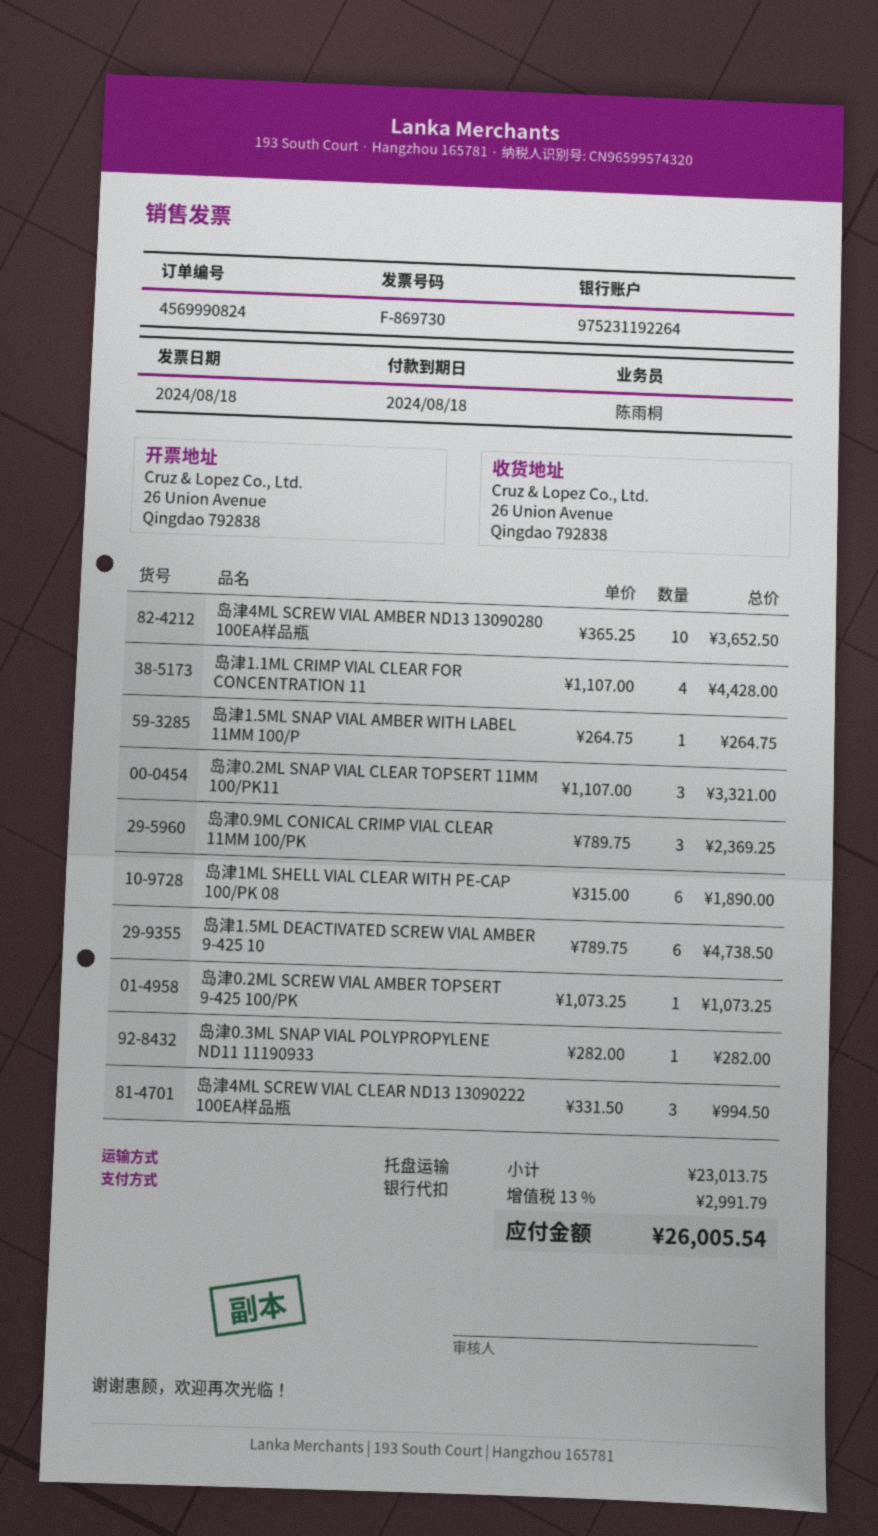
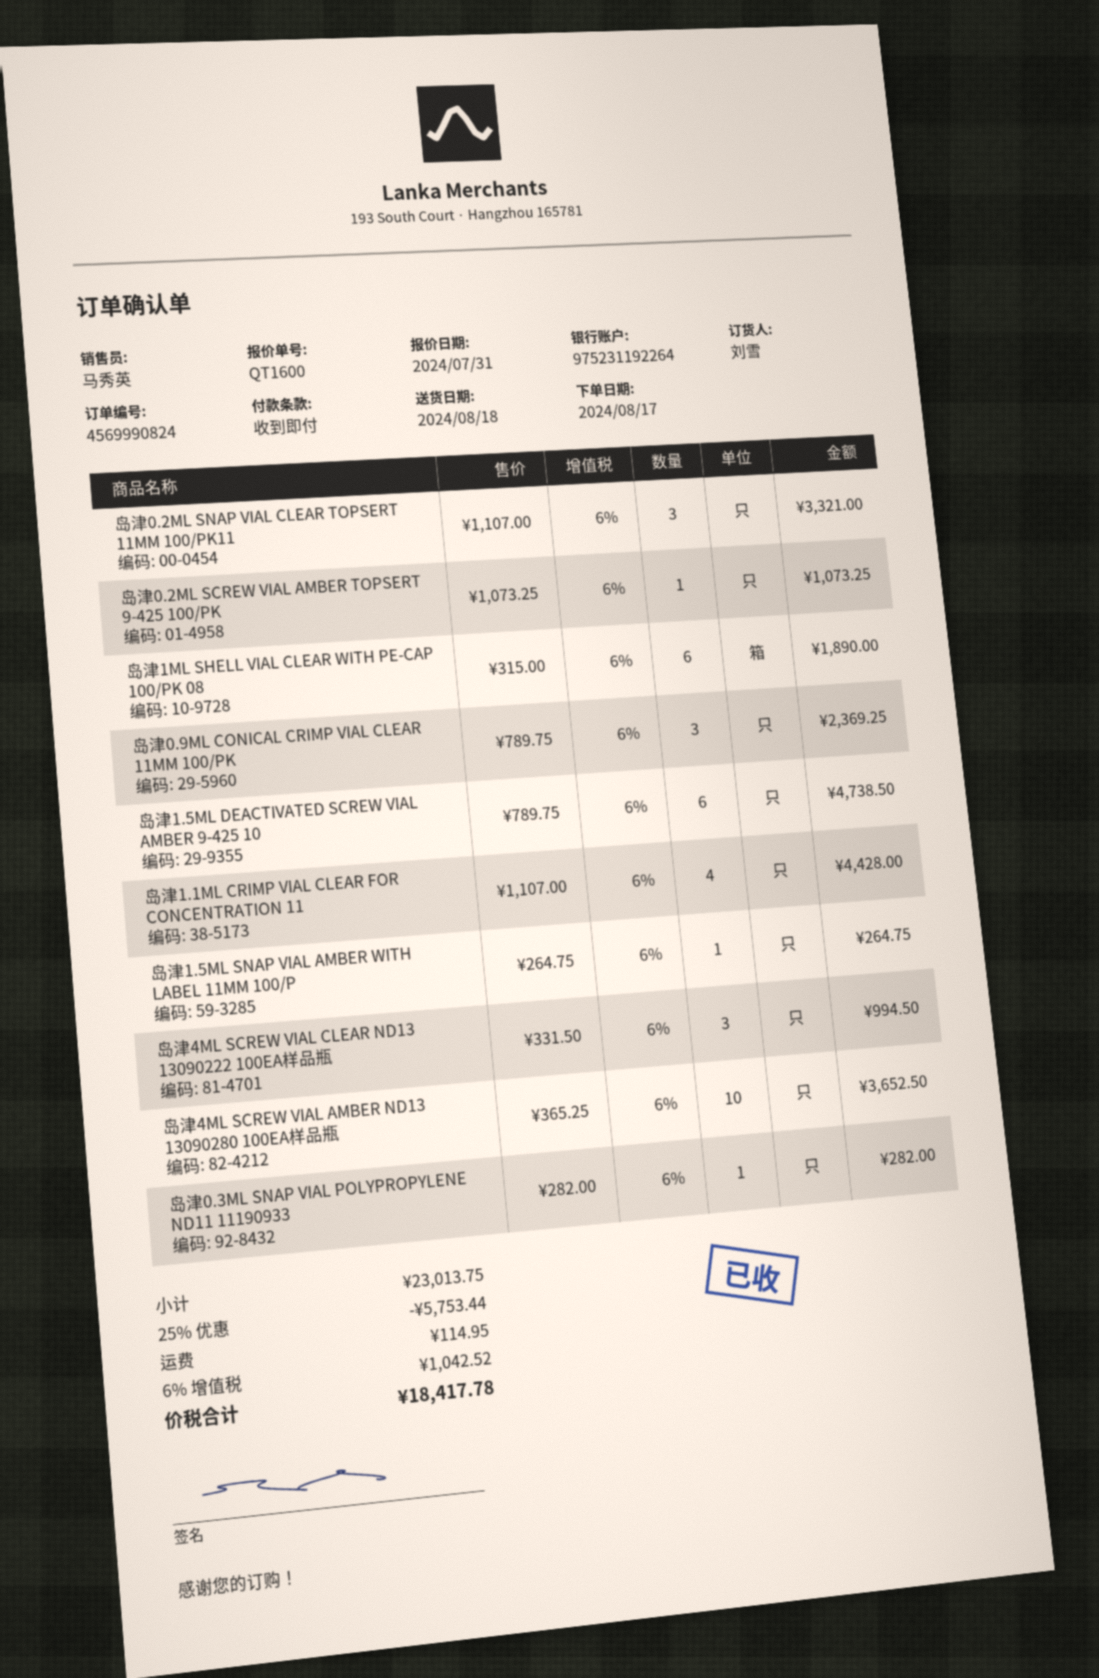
sales rep: 陈雨桐 -> 马秀英
discount: none -> 25% = 5753.44
shipping: none -> 114.95
tax: 13% = 2991.79 -> 6% = 1042.52
total: 26005.54 -> 18417.78

